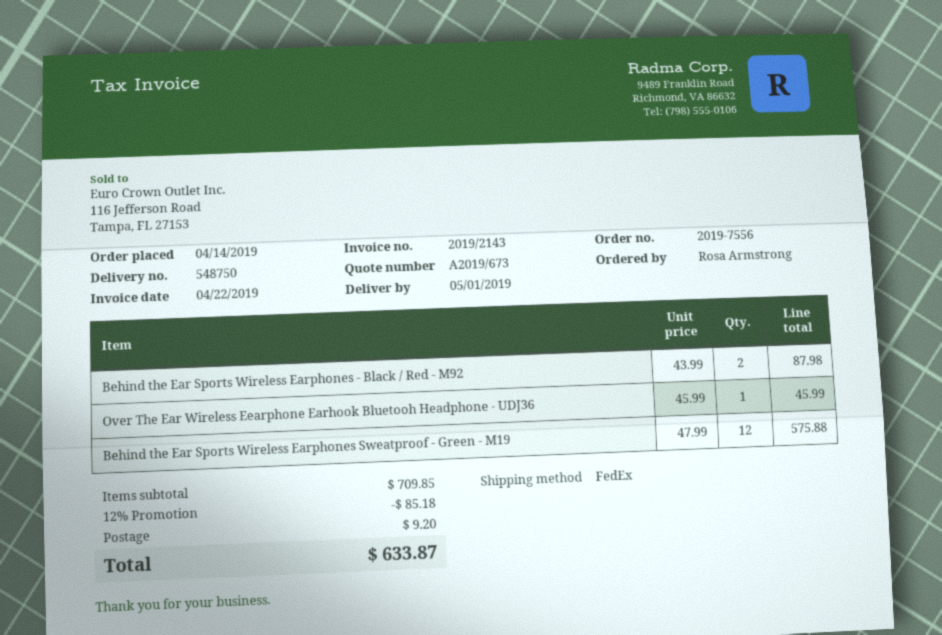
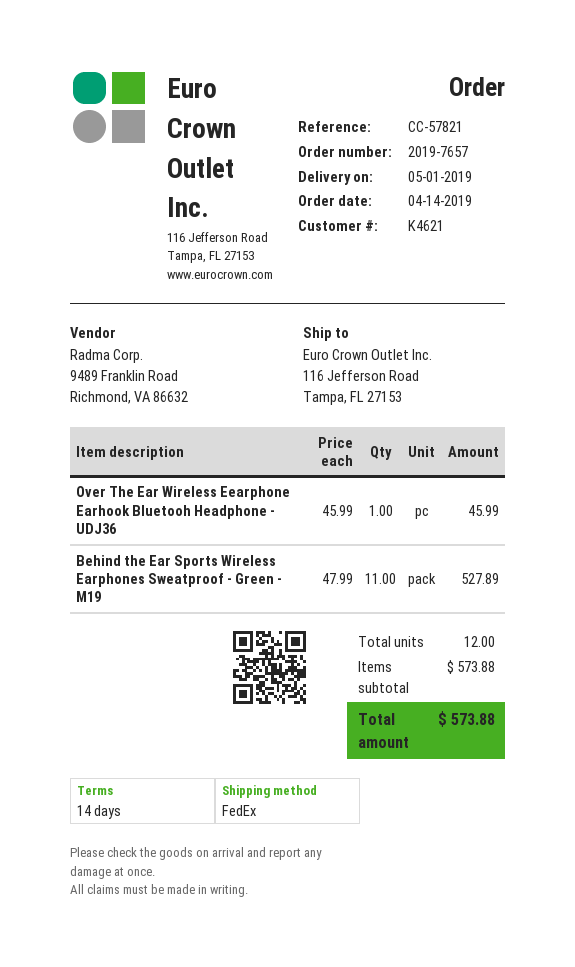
order number: 2019-7556 -> 2019-7657
Behind the Ear Sports Wireless Earphones - Black / Red - M92: 2 x 43.99 = 87.98 -> none
Behind the Ear Sports Wireless Earphones Sweatproof - Green - M19: 12 x 47.99 = 575.88 -> 11 x 47.99 = 527.89
subtotal: 709.85 -> 573.88
discount: 12% = 85.18 -> none
shipping: 9.20 -> none
total: 633.87 -> 573.88

